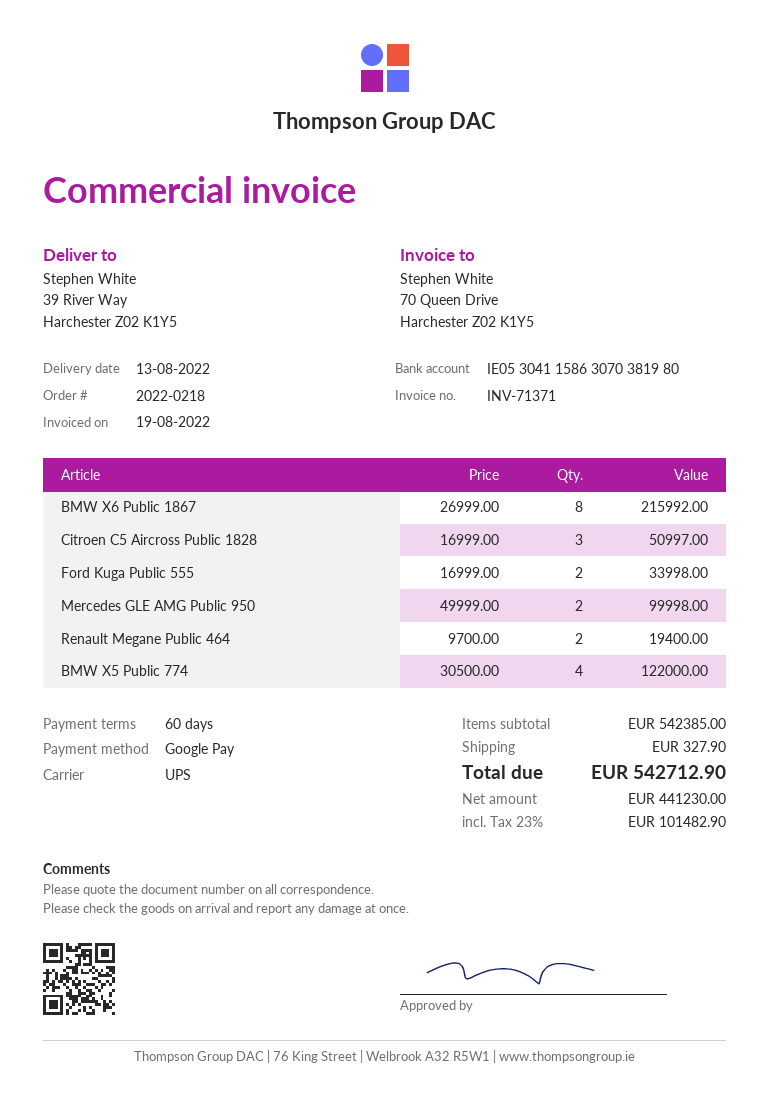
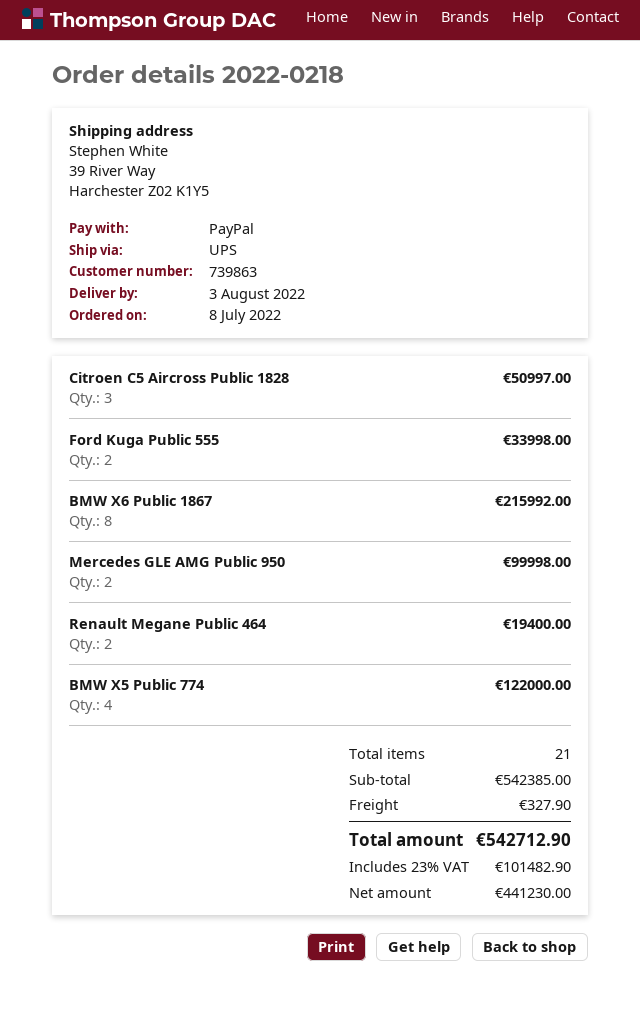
delivery date: 2022-08-13 -> 2022-08-03
payment method: Google Pay -> PayPal

